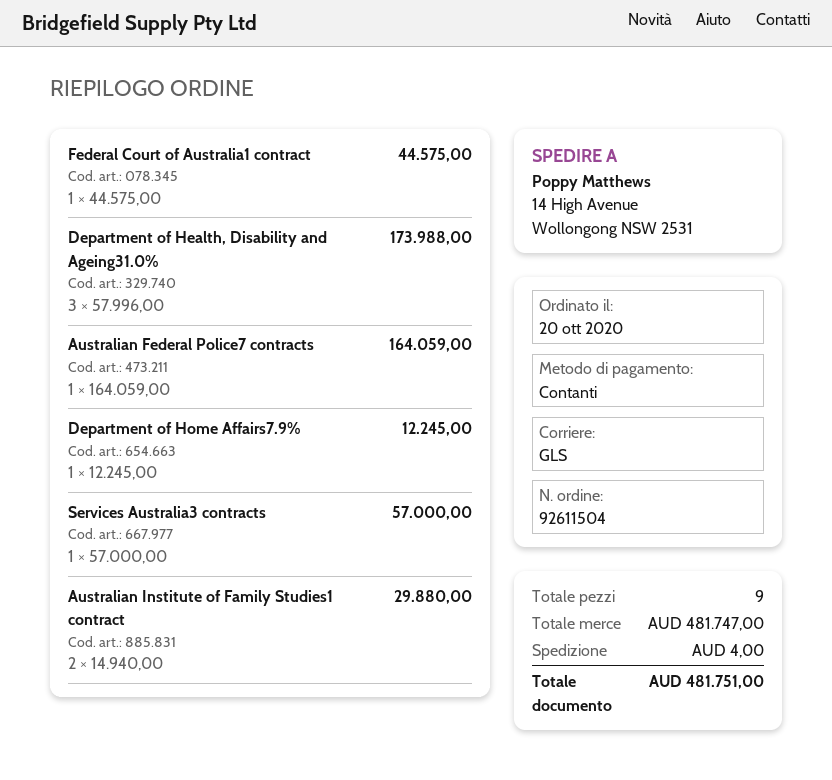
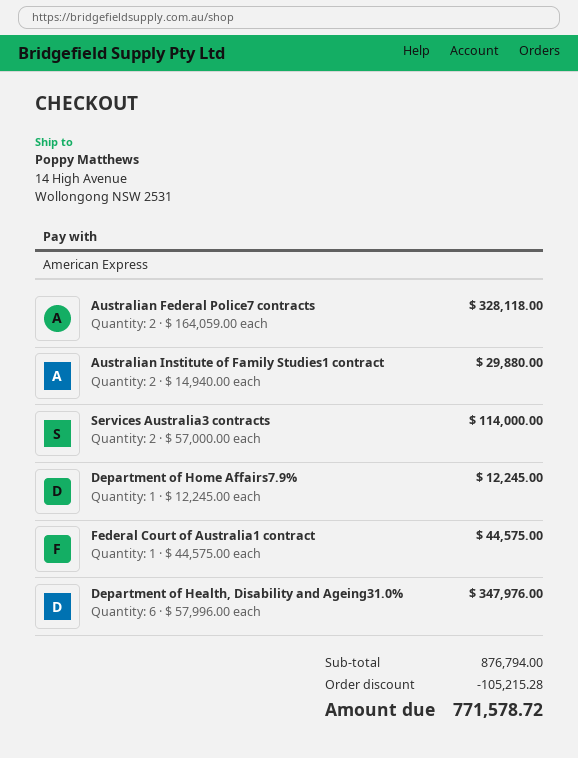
payment method: cash -> American Express
Department of Health, Disability and Ageing31.0%: 3 x 57996.00 = 173988.00 -> 6 x 57996.00 = 347976.00
Australian Federal Police7 contracts: 1 x 164059.00 = 164059.00 -> 2 x 164059.00 = 328118.00
Services Australia3 contracts: 1 x 57000.00 = 57000.00 -> 2 x 57000.00 = 114000.00
subtotal: 481747.00 -> 876794.00
discount: none -> 105215.28
shipping: 4.00 -> none
total: 481751.00 -> 771578.72

